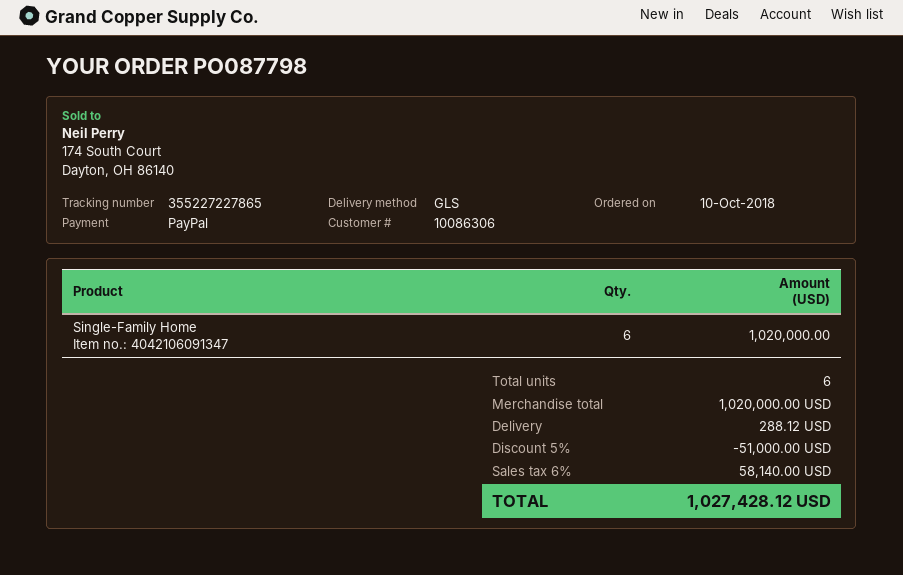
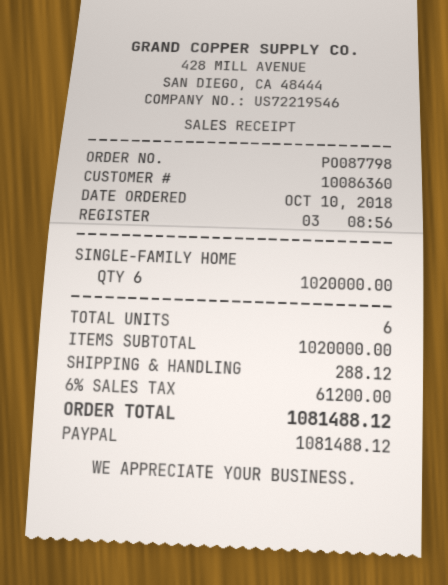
customer number: 10086306 -> 10086360
discount: 5% = 51000.00 -> none
tax: 6% = 58140.00 -> 6% = 61200.00
total: 1027428.12 -> 1081488.12

